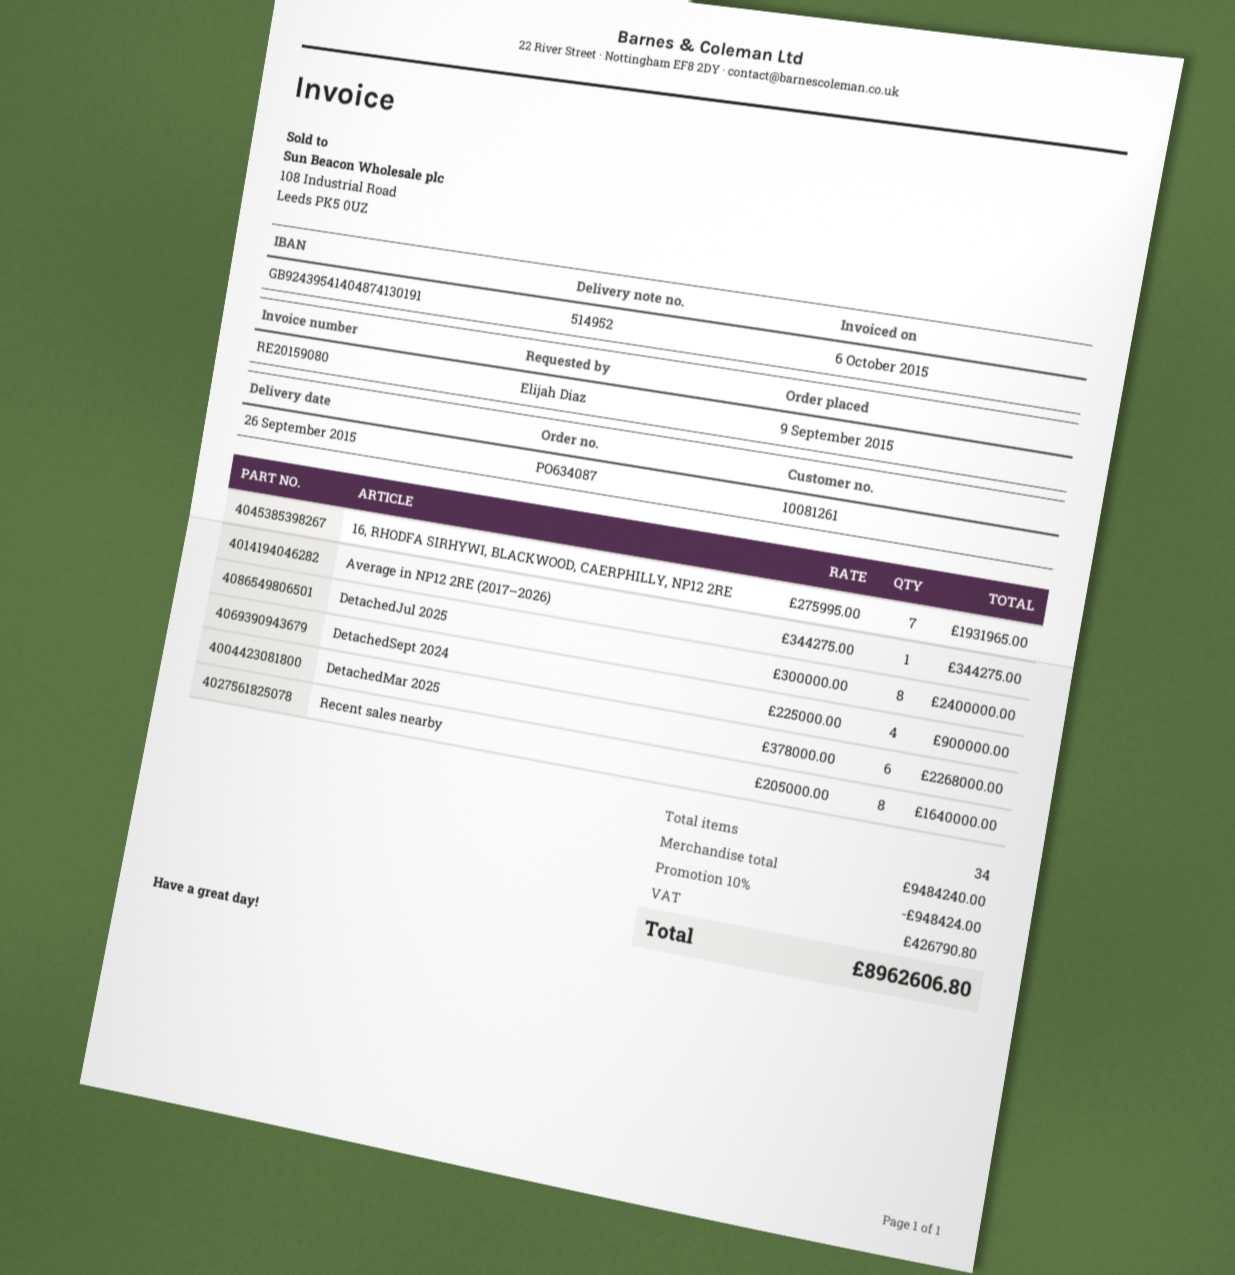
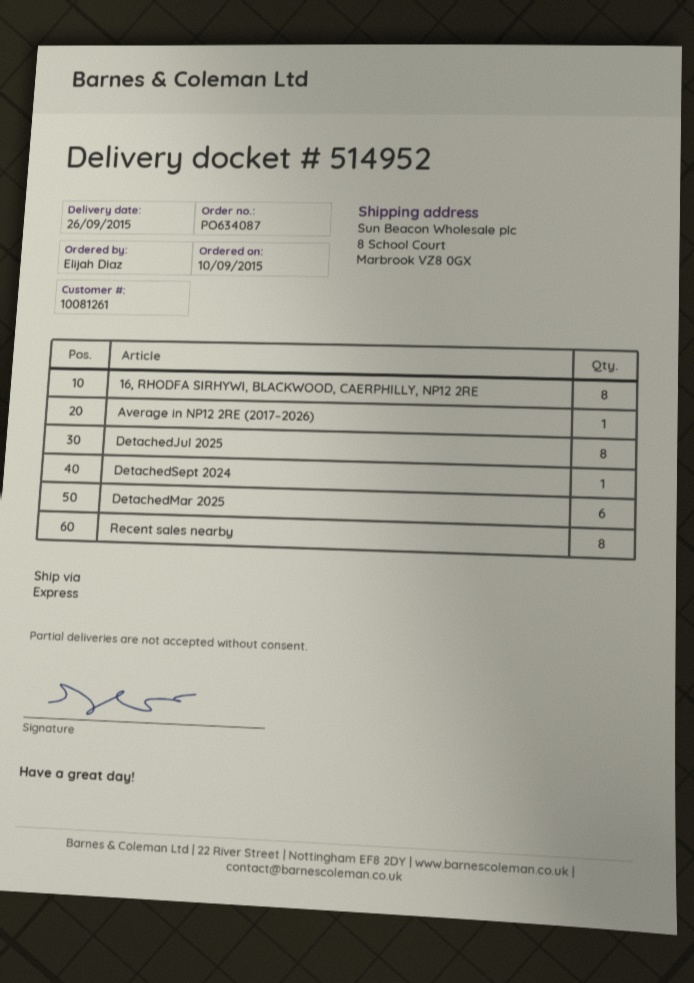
order date: 2015-09-09 -> 2015-09-10
16, RHODFA SIRHYWI, BLACKWOOD, CAERPHILLY, NP12 2RE: 7 -> 8
DetachedSept 2024: 4 -> 1

